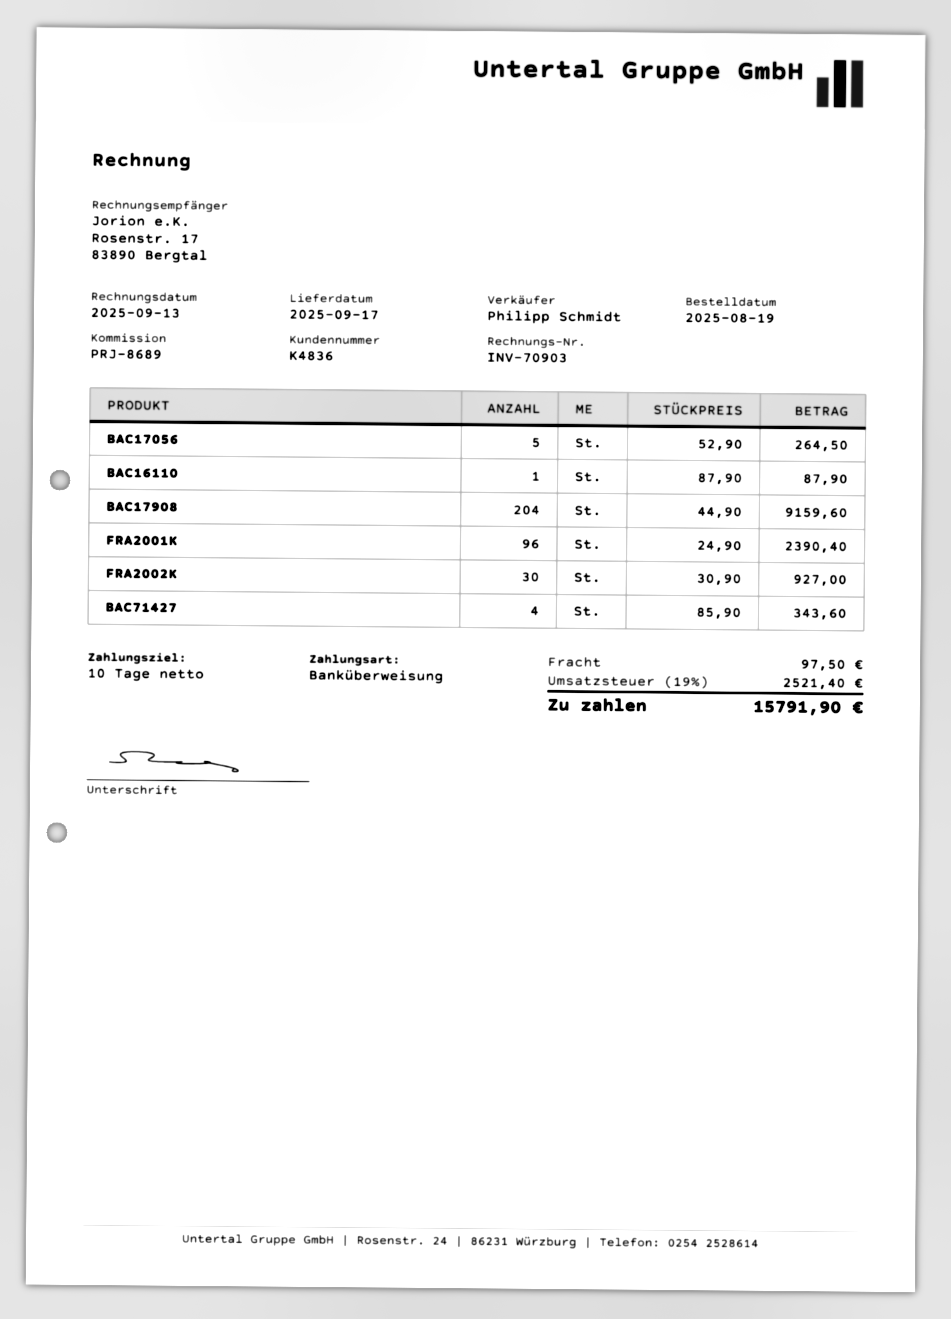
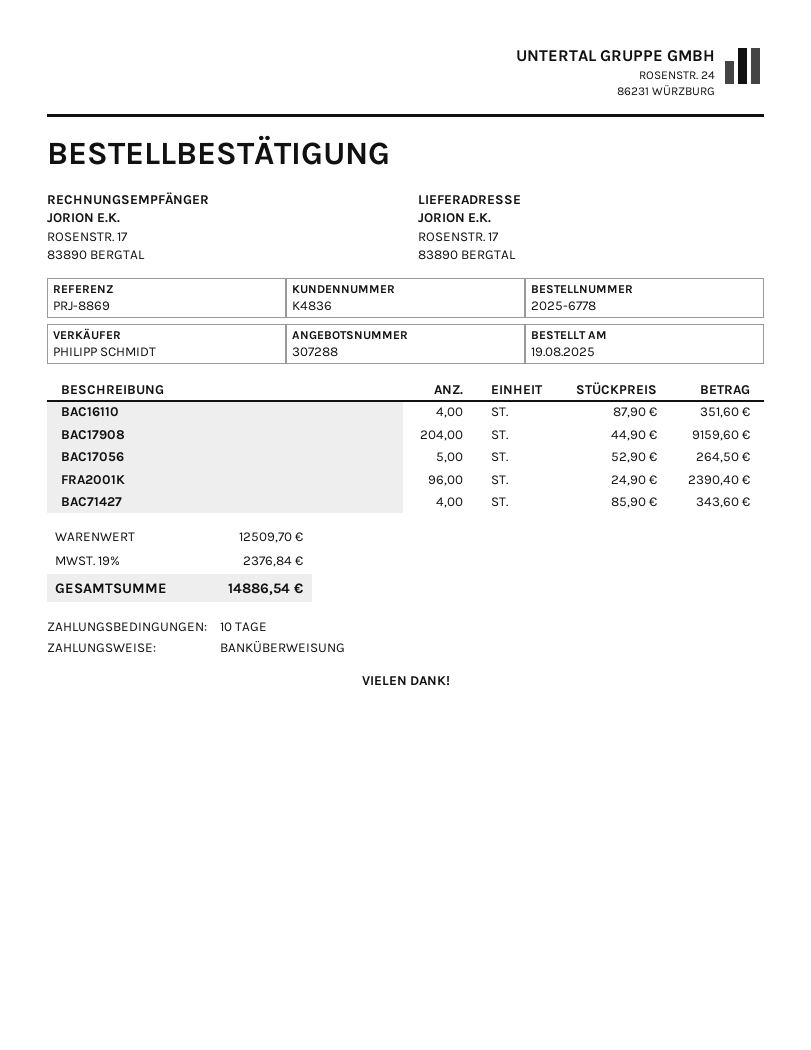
reference: PRJ-8689 -> PRJ-8869
BAC16110: 1 x 87.90 = 87.90 -> 4 x 87.90 = 351.60
FRA2002K: 30 x 30.90 = 927.00 -> none
shipping: 97.50 -> none
tax: 19% = 2521.40 -> 19% = 2376.84
total: 15791.90 -> 14886.54

